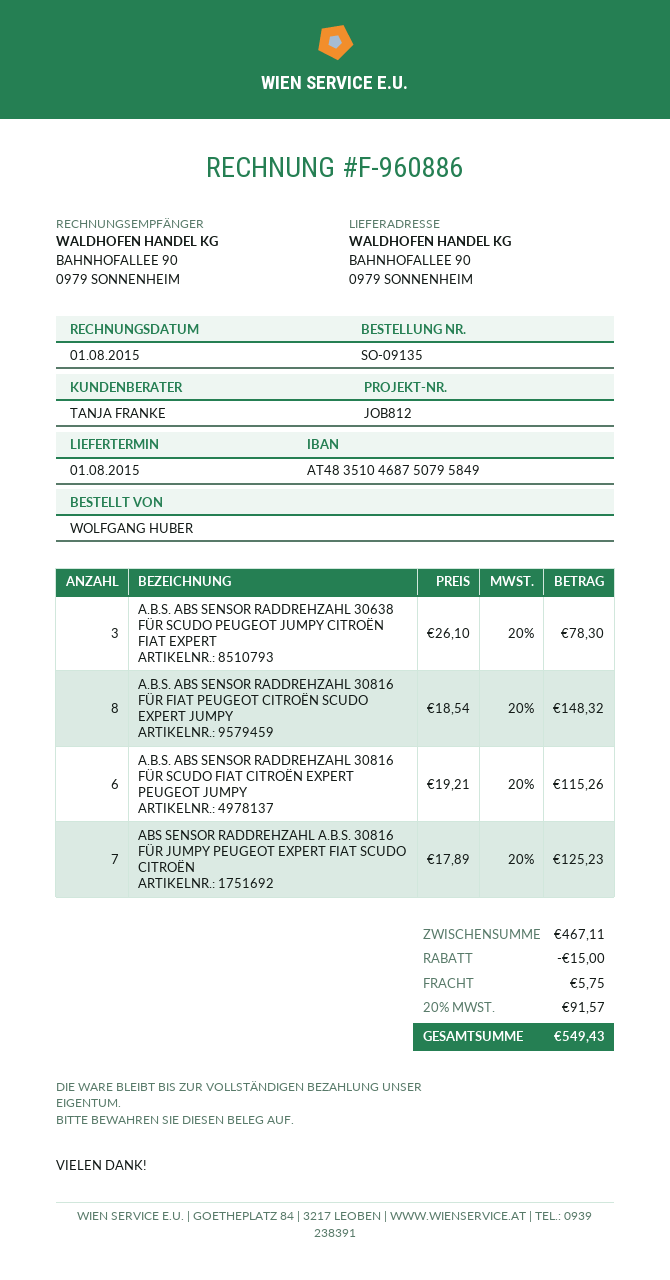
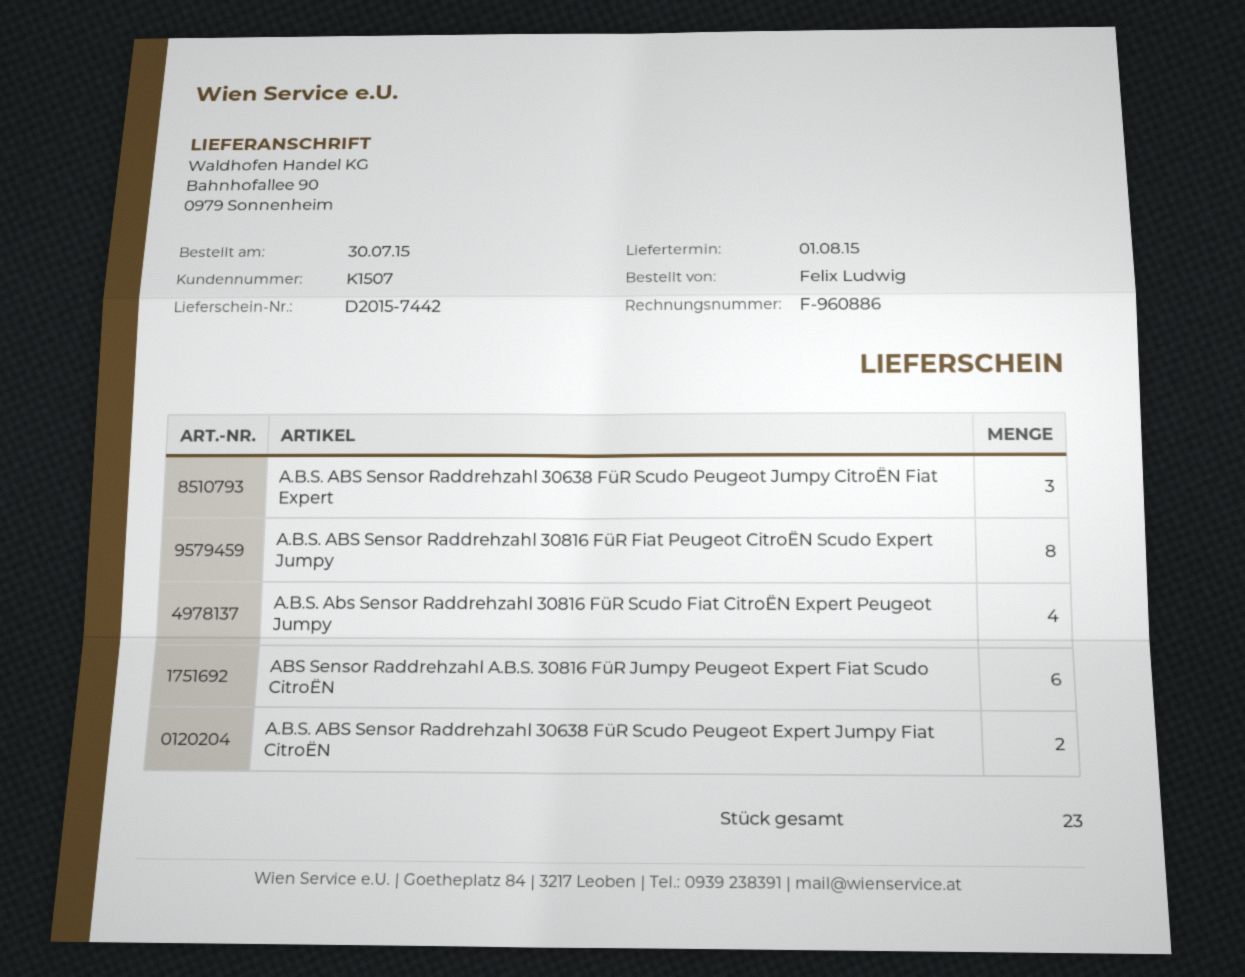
ordered by: WOLFGANG HUBER -> Felix Ludwig
A.B.S. ABS SENSOR RADDREHZAHL 30816 FÜR SCUDO FIAT CITROËN EXPERT PEUGEOT JUMPY: 6 -> 4
ABS SENSOR RADDREHZAHL A.B.S. 30816 FÜR JUMPY PEUGEOT EXPERT FIAT SCUDO CITROËN: 7 -> 6
A.B.S. ABS Sensor Raddrehzahl 30638 FüR Scudo Peugeot Expert Jumpy Fiat CitroËN: none -> 2

